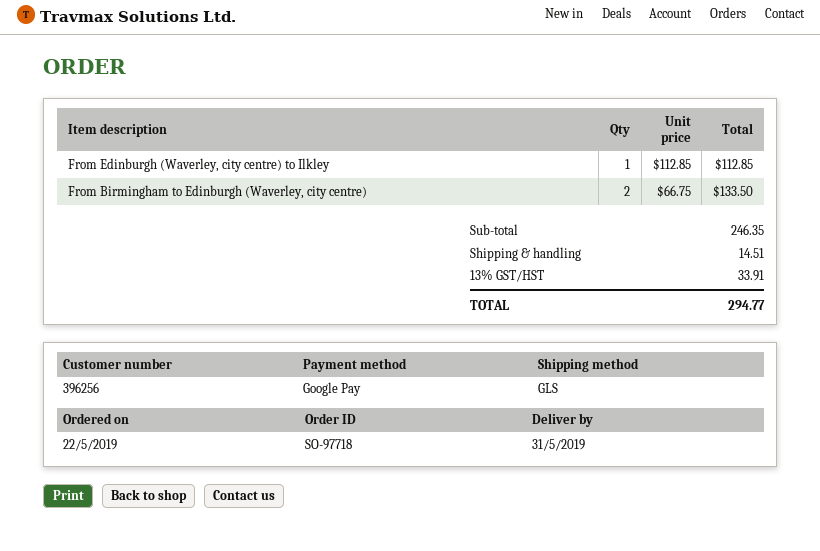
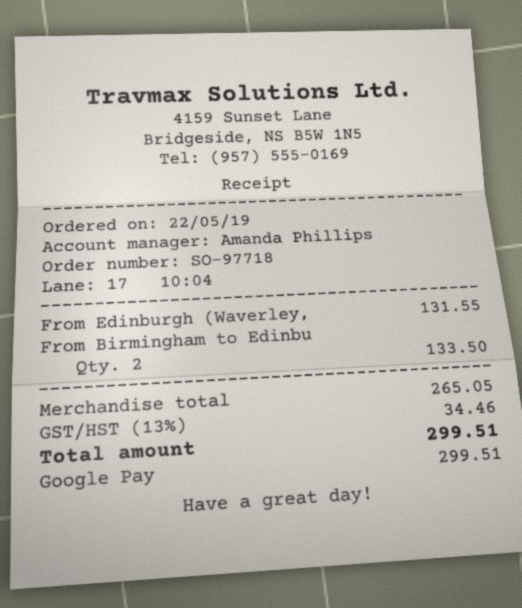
From Edinburgh (Waverley, city centre) to Ilkley: 1 for 112.85 -> 1 for 131.55
subtotal: 246.35 -> 265.05
shipping: 14.51 -> none
tax: 13% = 33.91 -> 13% = 34.46
total: 294.77 -> 299.51

